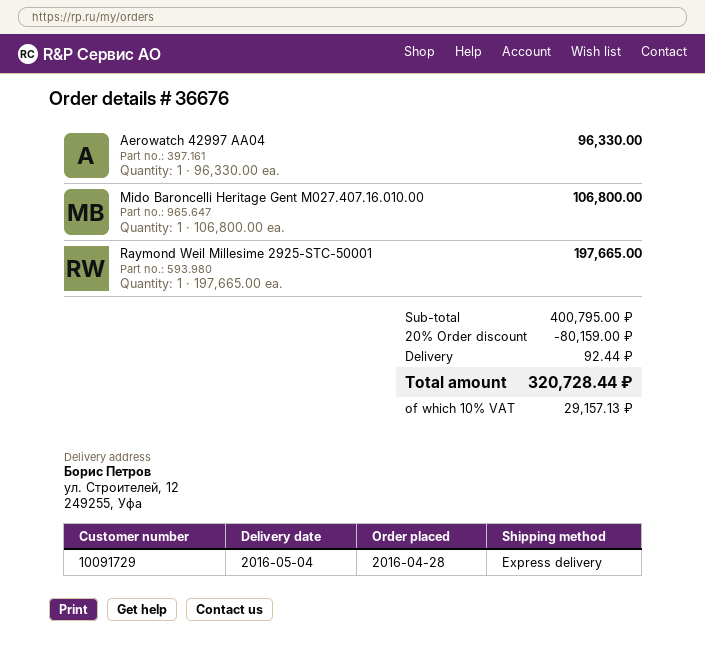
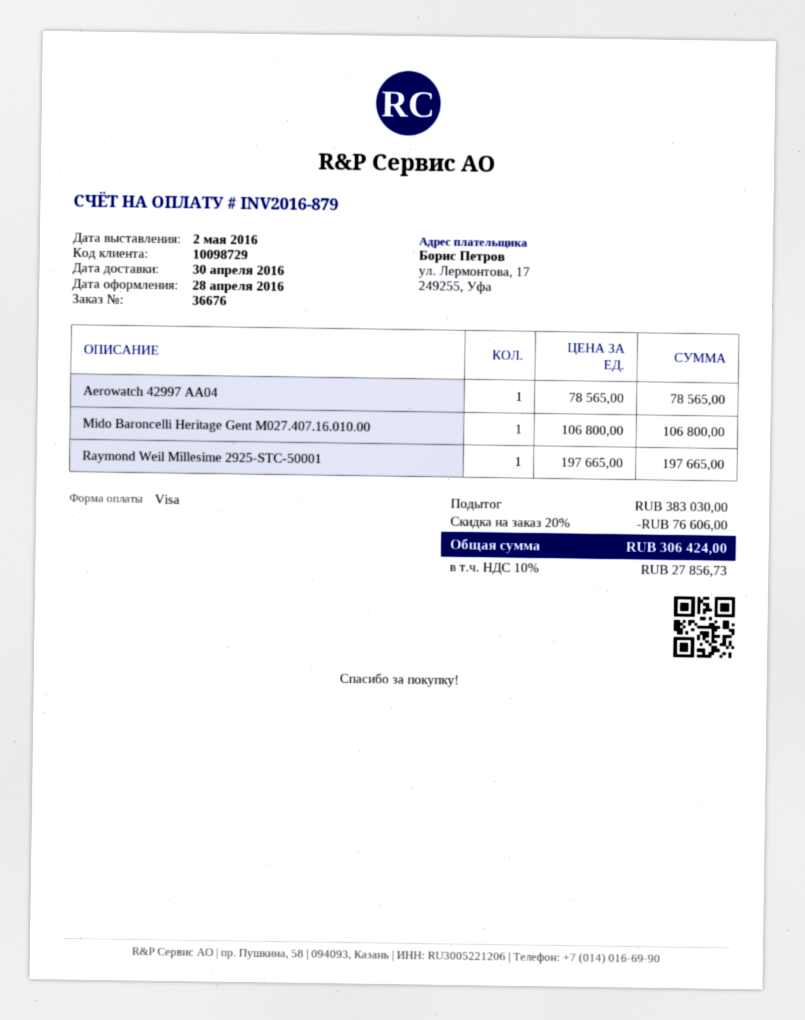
delivery date: 2016-05-04 -> 2016-04-30
customer number: 10091729 -> 10098729
Aerowatch 42997 AA04: 1 x 96330.00 = 96330.00 -> 1 x 78565.00 = 78565.00
subtotal: 400795.00 -> 383030.00
discount: 20% = 80159.00 -> 20% = 76606.00
shipping: 92.44 -> none
tax: 10% = 29157.13 -> 10% = 27856.73
total: 320728.44 -> 306424.00

